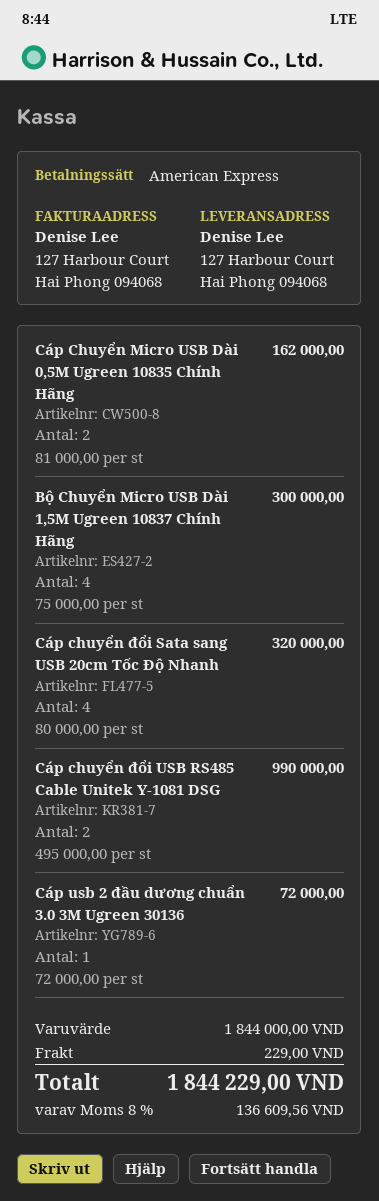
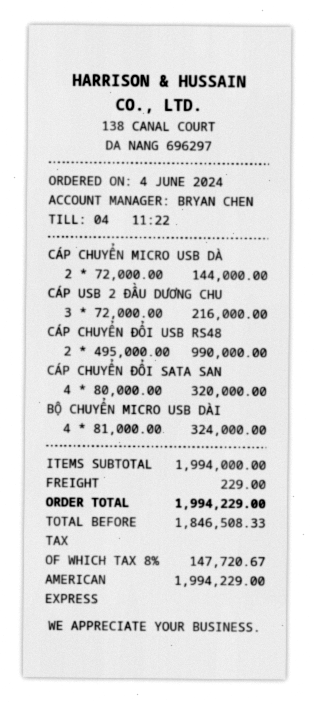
Cáp Chuyển Micro USB Dài 0,5M Ugreen 10835 Chính Hãng: 2 x 81000.00 = 162000.00 -> 2 x 72000.00 = 144000.00
Bộ Chuyển Micro USB Dài 1,5M Ugreen 10837 Chính Hãng: 4 x 75000.00 = 300000.00 -> 4 x 81000.00 = 324000.00
Cáp usb 2 đầu dương chuẩn 3.0 3M Ugreen 30136: 1 x 72000.00 = 72000.00 -> 3 x 72000.00 = 216000.00
subtotal: 1844000.00 -> 1994000.00
tax: 8% = 136609.56 -> 8% = 147720.67
total: 1844229.00 -> 1994229.00

